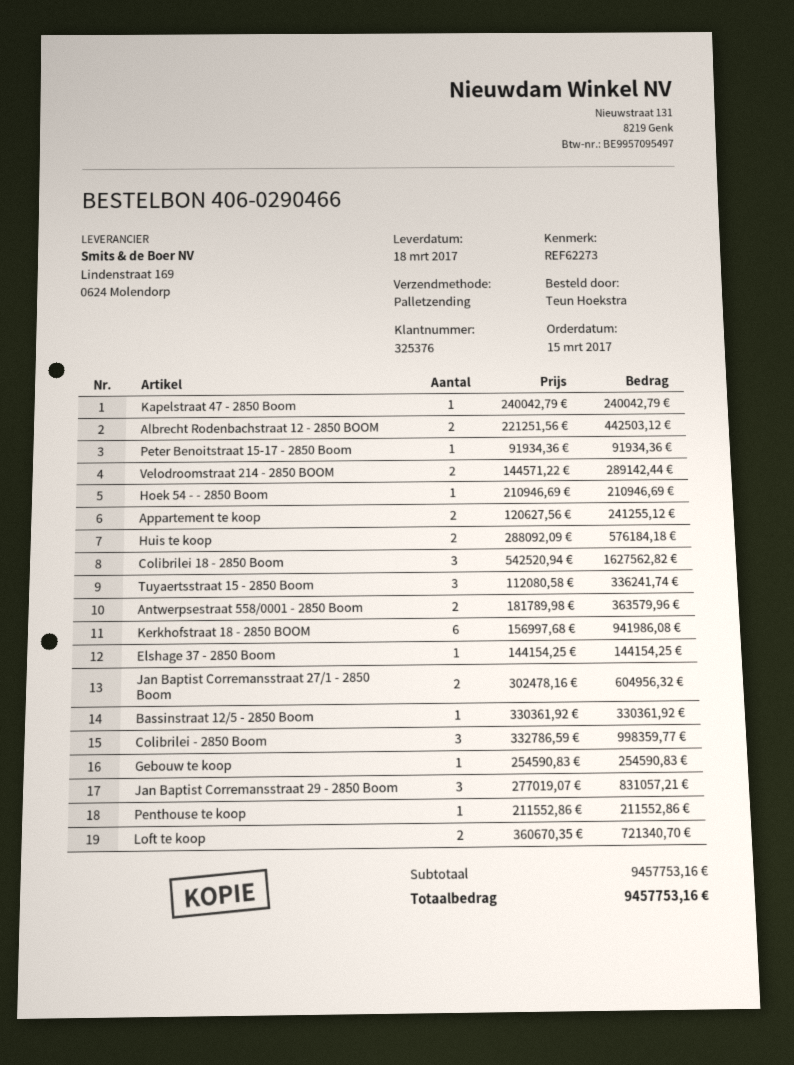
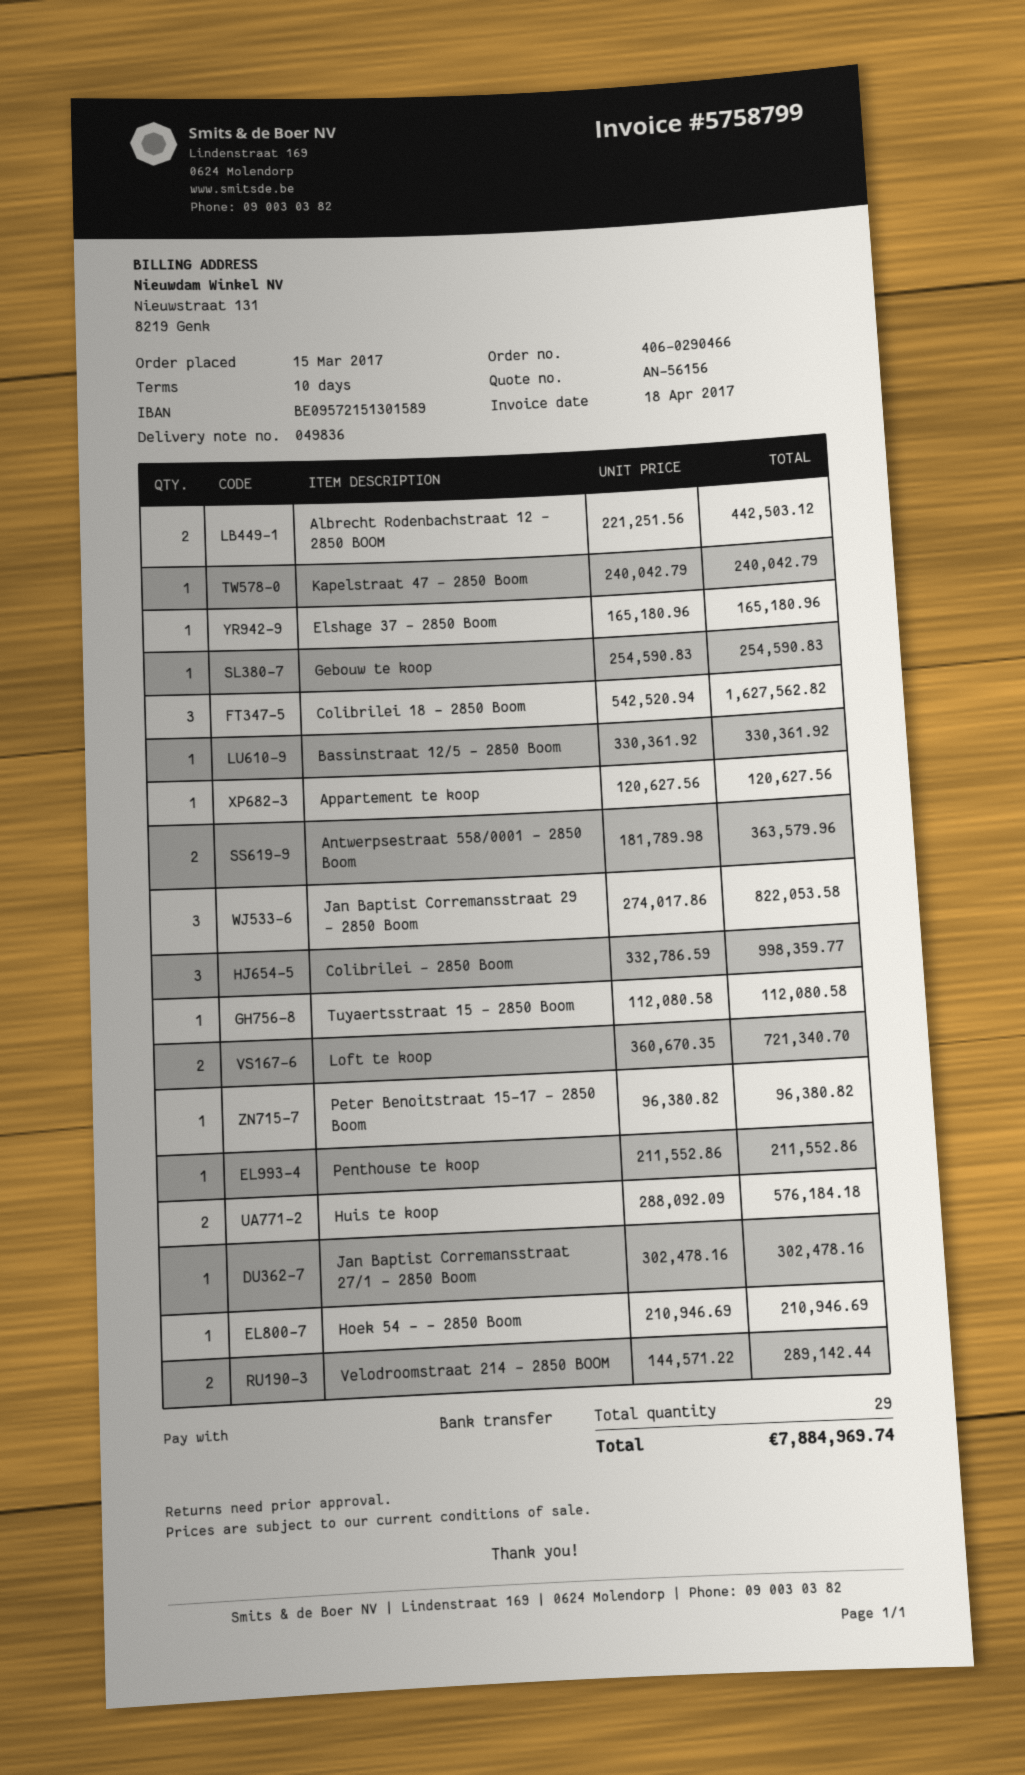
Peter Benoitstraat 15-17 - 2850 Boom: 1 x 91934.36 = 91934.36 -> 1 x 96380.82 = 96380.82
Appartement te koop: 2 x 120627.56 = 241255.12 -> 1 x 120627.56 = 120627.56
Tuyaertsstraat 15 - 2850 Boom: 3 x 112080.58 = 336241.74 -> 1 x 112080.58 = 112080.58
Kerkhofstraat 18 - 2850 BOOM: 6 x 156997.68 = 941986.08 -> none
Elshage 37 - 2850 Boom: 1 x 144154.25 = 144154.25 -> 1 x 165180.96 = 165180.96
Jan Baptist Corremansstraat 27/1 - 2850 Boom: 2 x 302478.16 = 604956.32 -> 1 x 302478.16 = 302478.16
Jan Baptist Corremansstraat 29 - 2850 Boom: 3 x 277019.07 = 831057.21 -> 3 x 274017.86 = 822053.58
total: 9457753.16 -> 7884969.74

